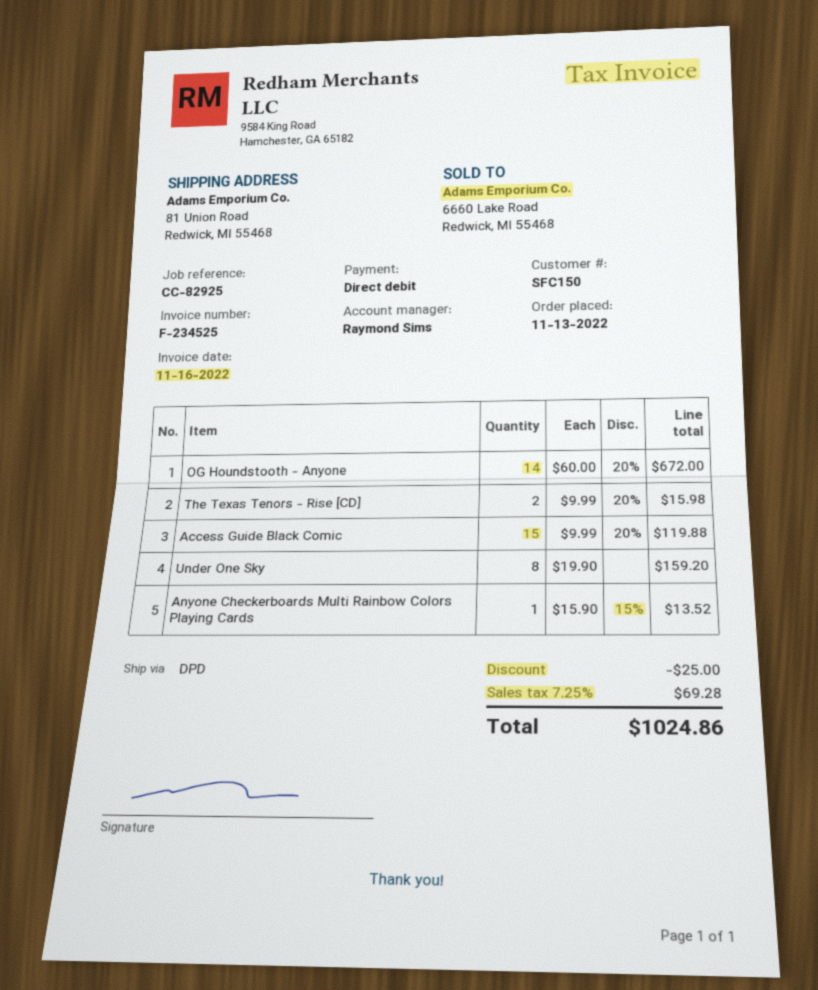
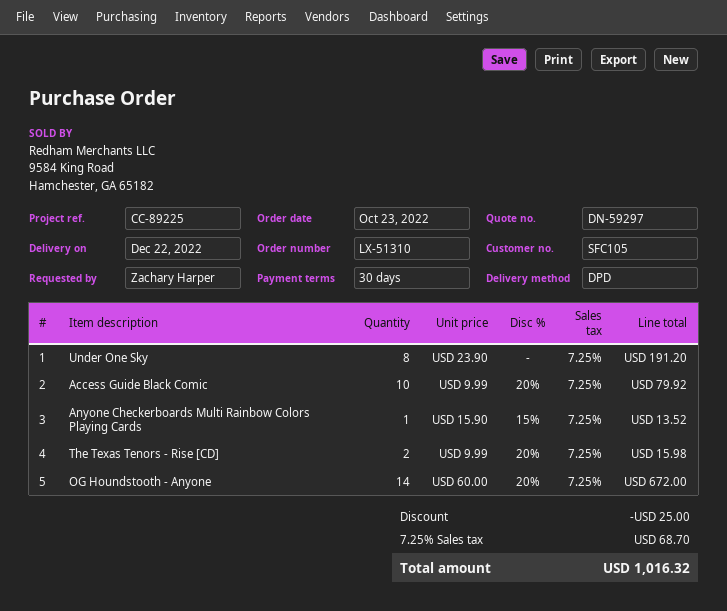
order date: 2022-11-13 -> 2022-10-23
customer number: SFC150 -> SFC105
reference: CC-82925 -> CC-89225
Access Guide Black Comic: 15 x 9.99 - 20% = 119.88 -> 10 x 9.99 - 20% = 79.92
Under One Sky: 8 x 19.90 = 159.20 -> 8 x 23.90 = 191.20
tax: 7.25% = 69.28 -> 7.25% = 68.70
total: 1024.86 -> 1016.32

